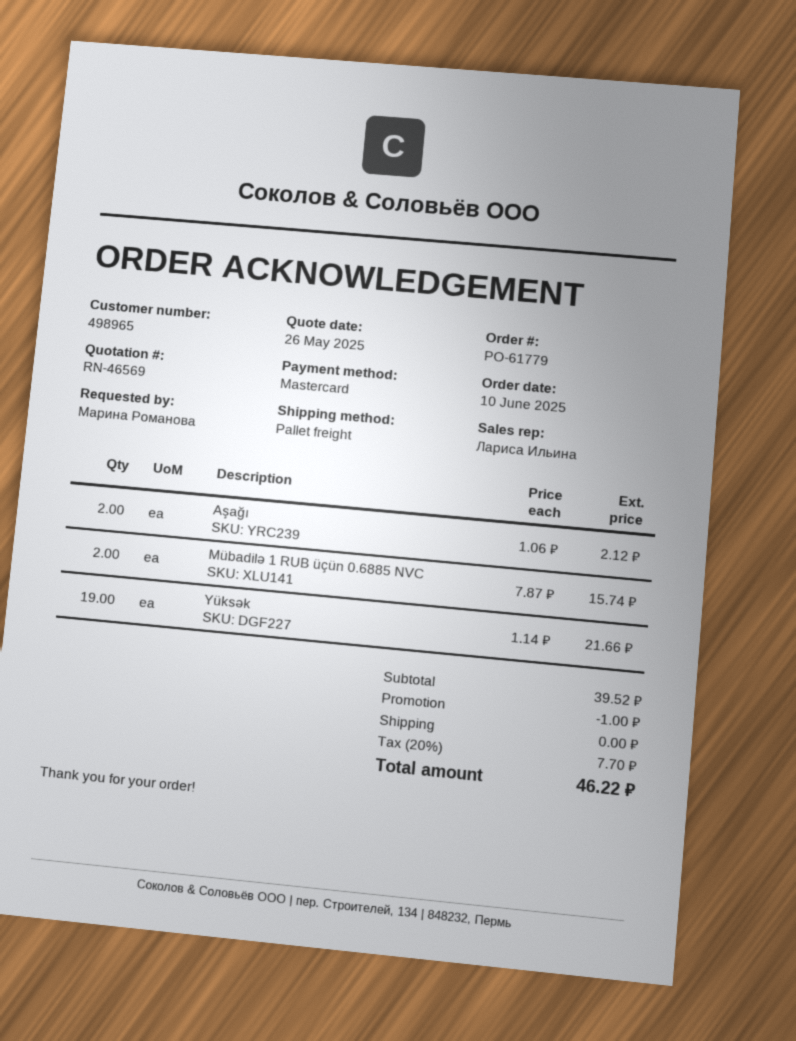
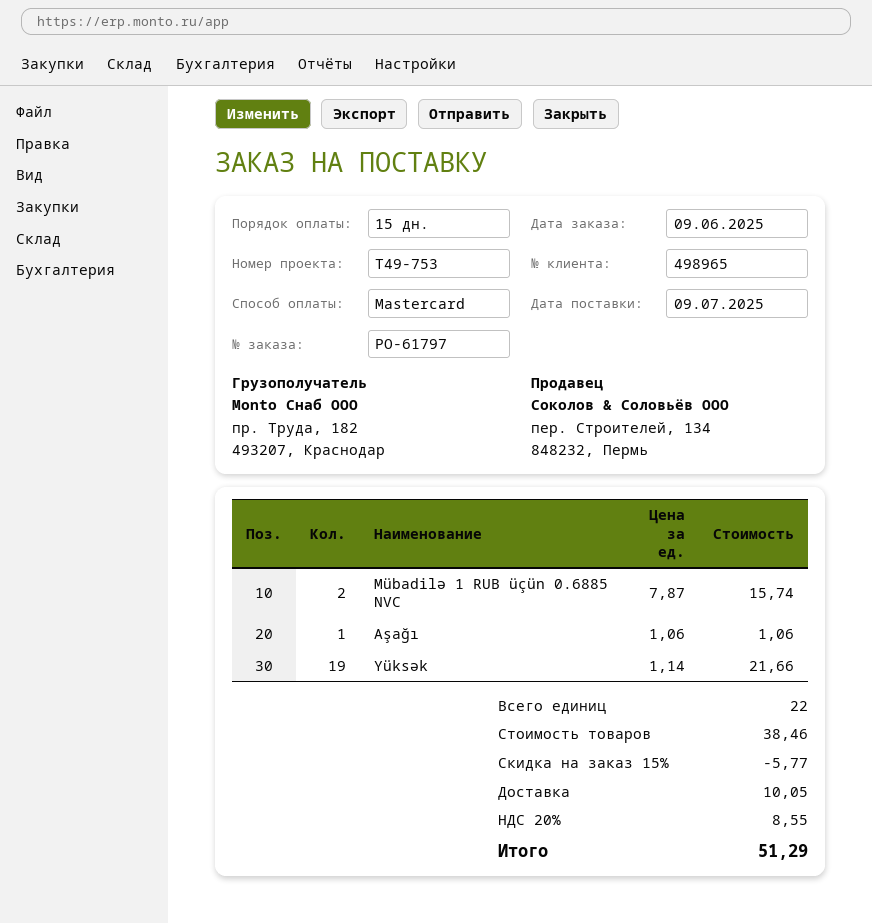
order number: PO-61779 -> PO-61797
order date: 2025-06-10 -> 2025-06-09
Aşağı: 2 x 1.06 = 2.12 -> 1 x 1.06 = 1.06
subtotal: 39.52 -> 38.46
discount: 1.00 -> 5.77
shipping: 0.00 -> 10.05
tax: 20% = 7.70 -> 20% = 8.55
total: 46.22 -> 51.29

